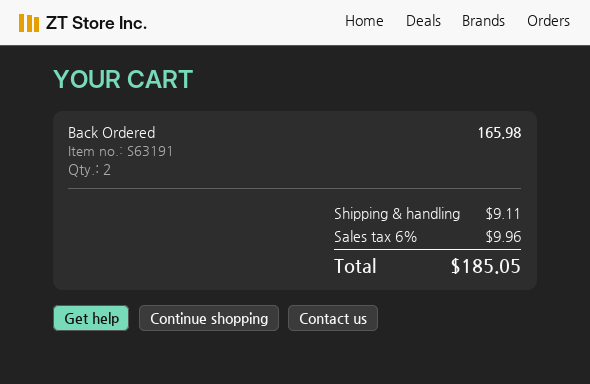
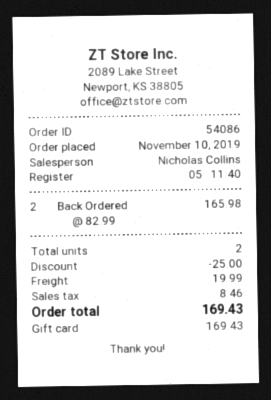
discount: none -> 25.00
shipping: 9.11 -> 19.99
tax: 9.96 -> 8.46
total: 185.05 -> 169.43

